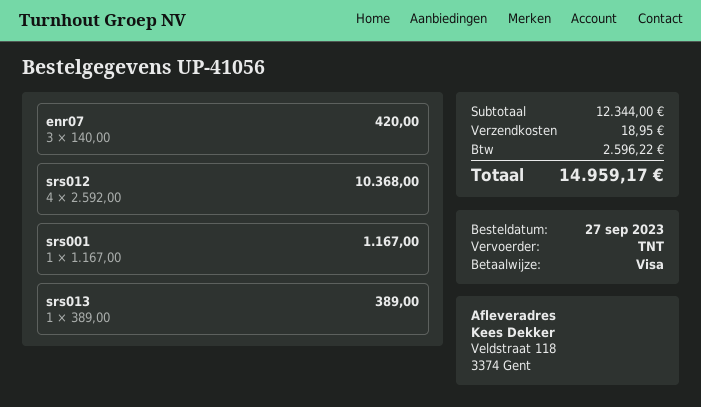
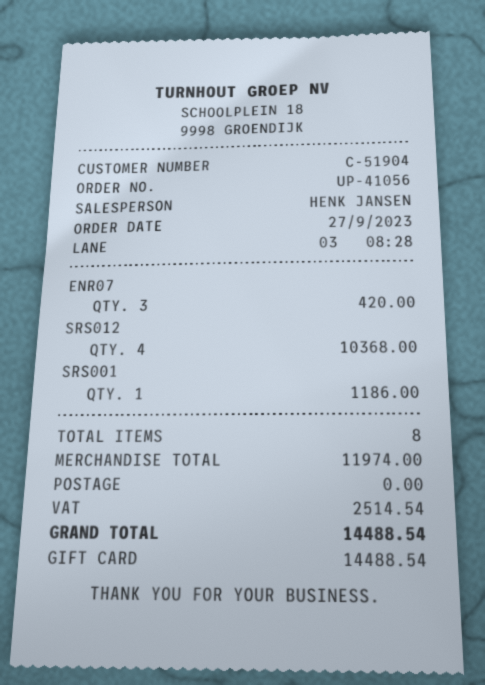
payment method: Visa -> gift card
srs001: 1 for 1167.00 -> 1 for 1186.00
srs013: 1 for 389.00 -> none
subtotal: 12344.00 -> 11974.00
shipping: 18.95 -> 0.00
tax: 2596.22 -> 2514.54
total: 14959.17 -> 14488.54

